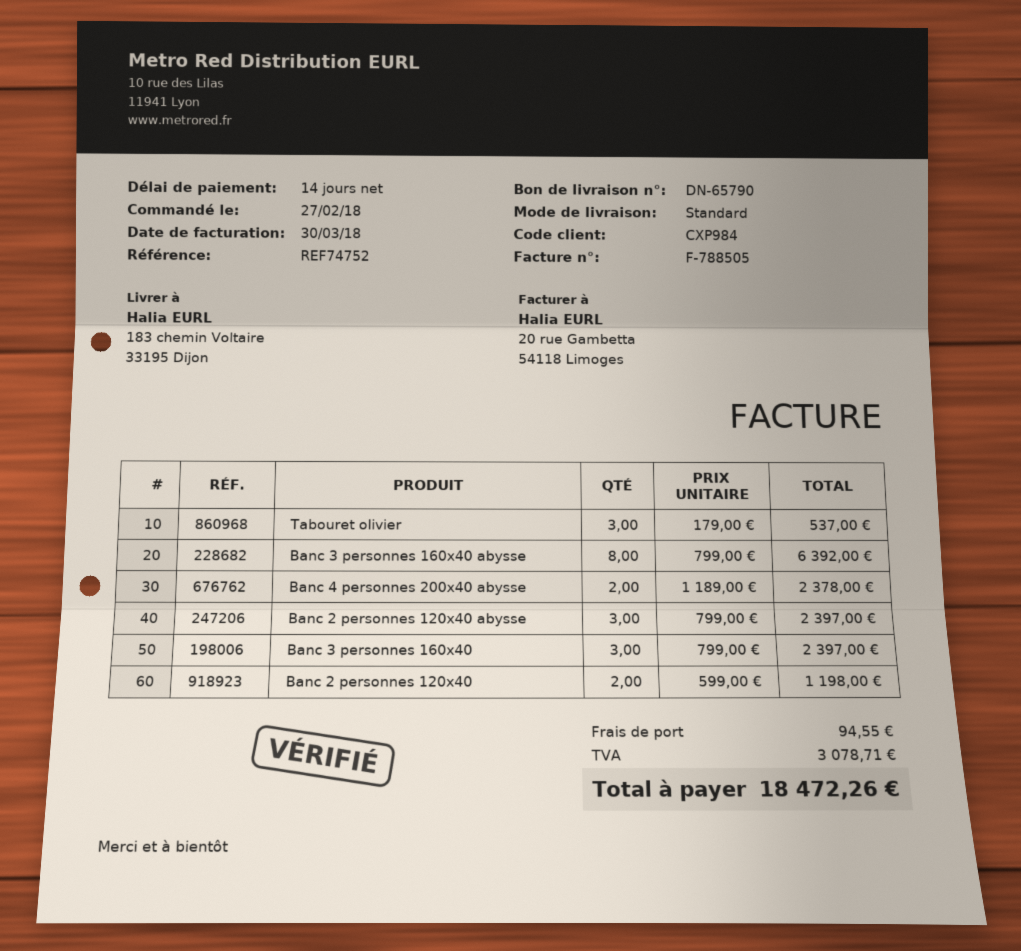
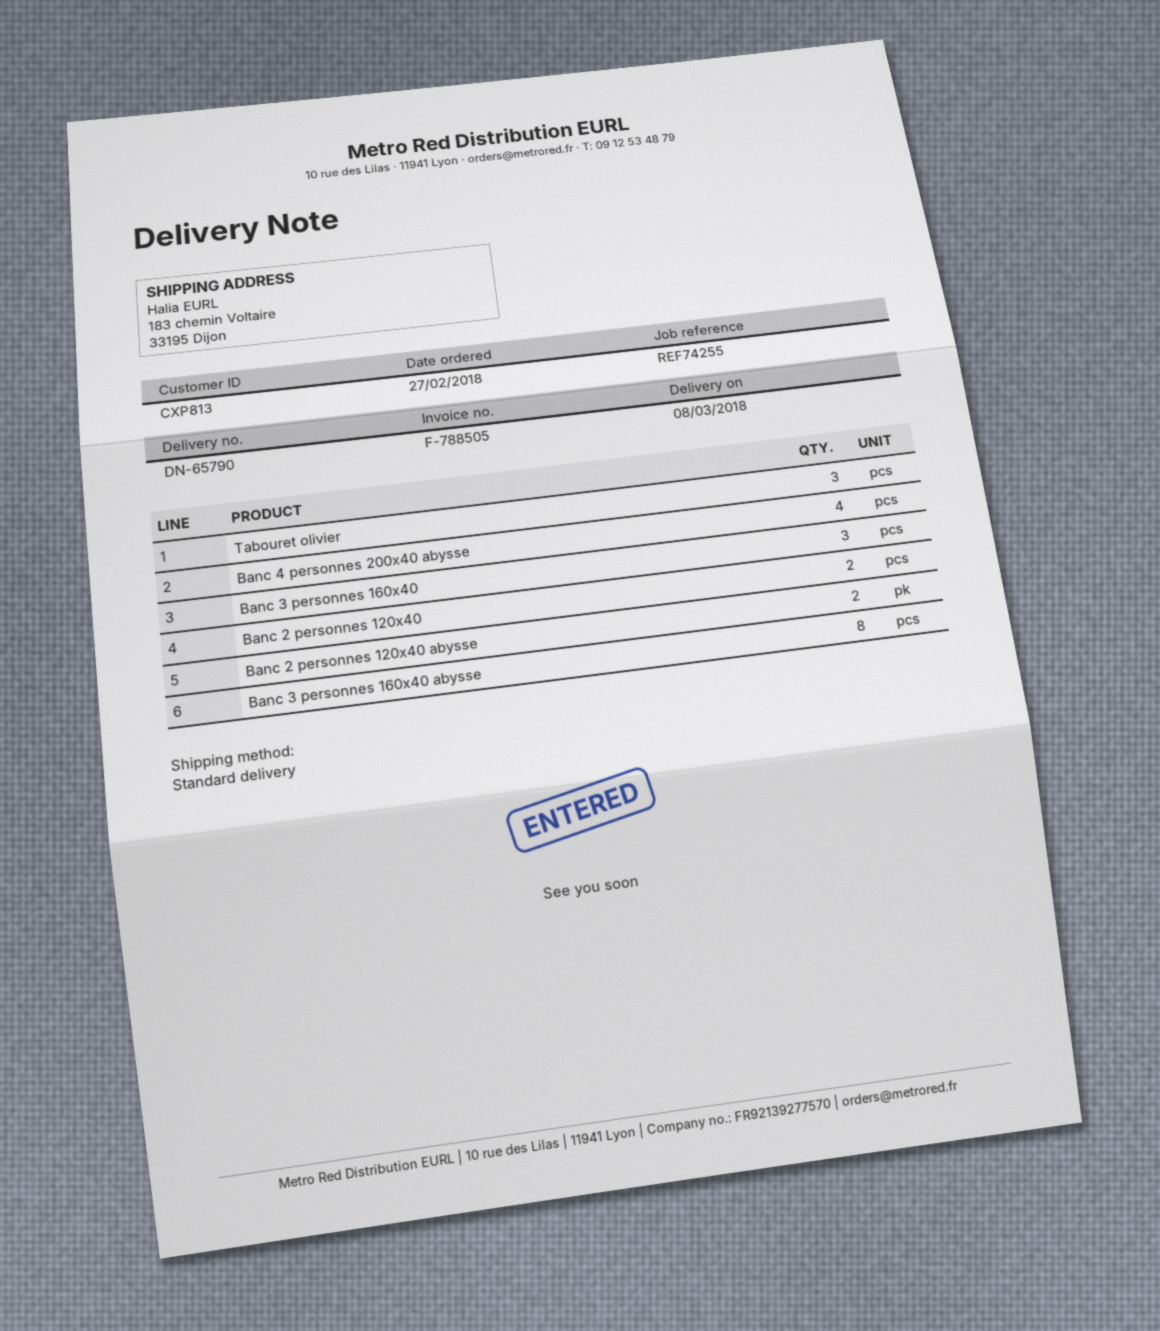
customer number: CXP984 -> CXP813
reference: REF74752 -> REF74255
Banc 4 personnes 200x40 abysse: 2 -> 4
Banc 2 personnes 120x40 abysse: 3 -> 2

